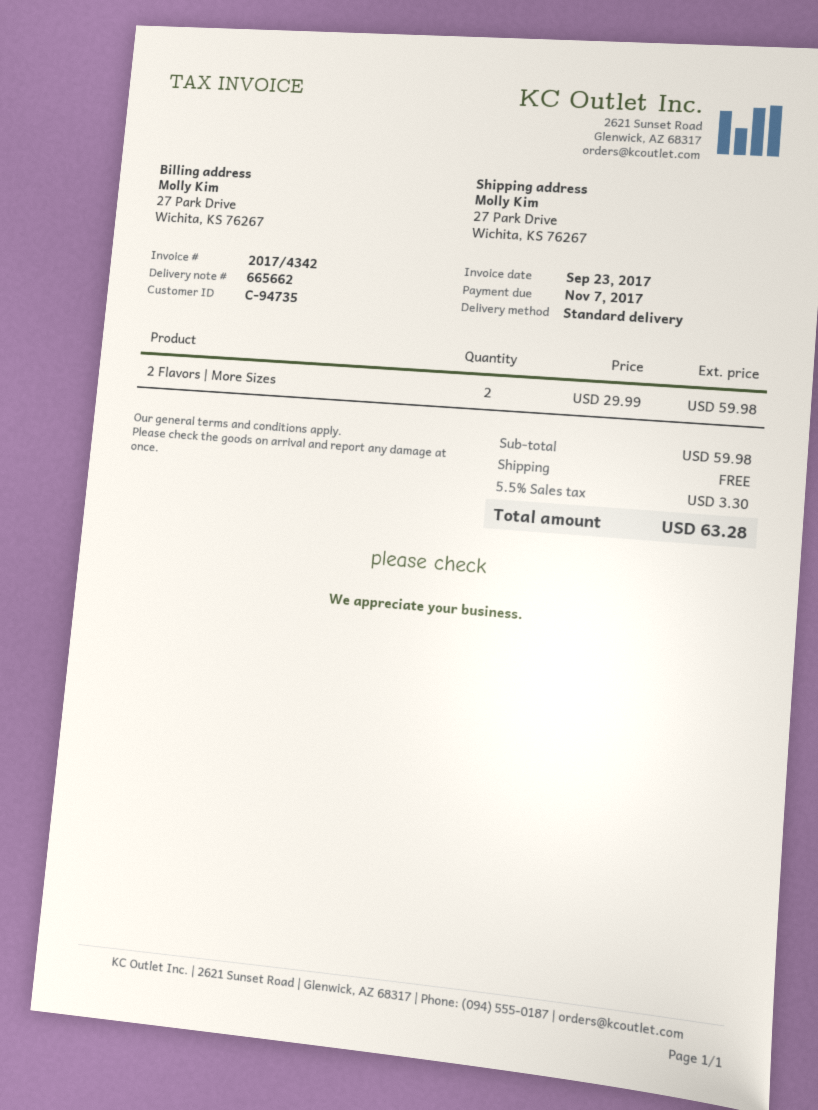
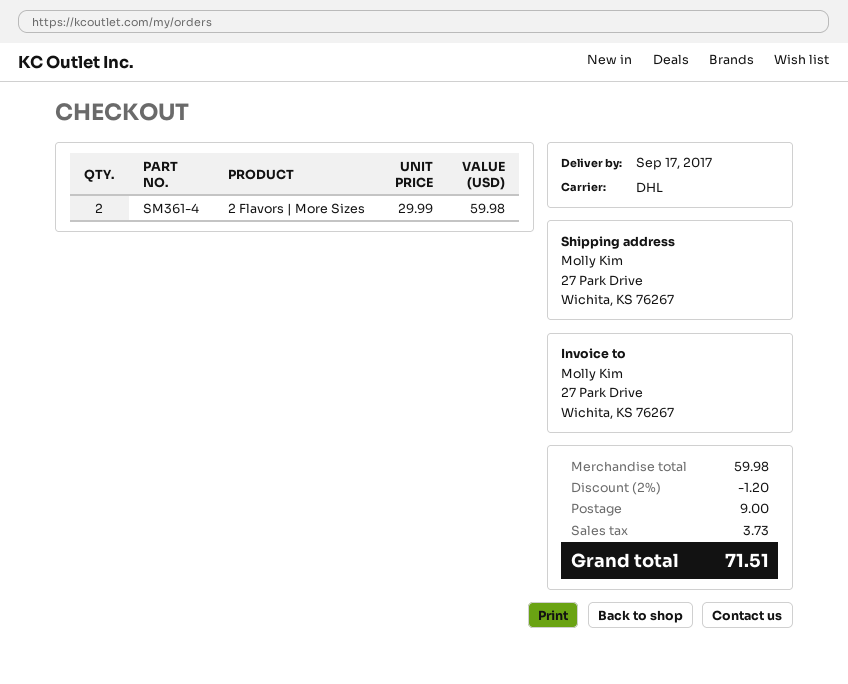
shipping method: standard -> DHL
discount: none -> 2% = 1.20
shipping: 0.00 -> 9.00
tax: 3.30 -> 3.73
total: 63.28 -> 71.51

